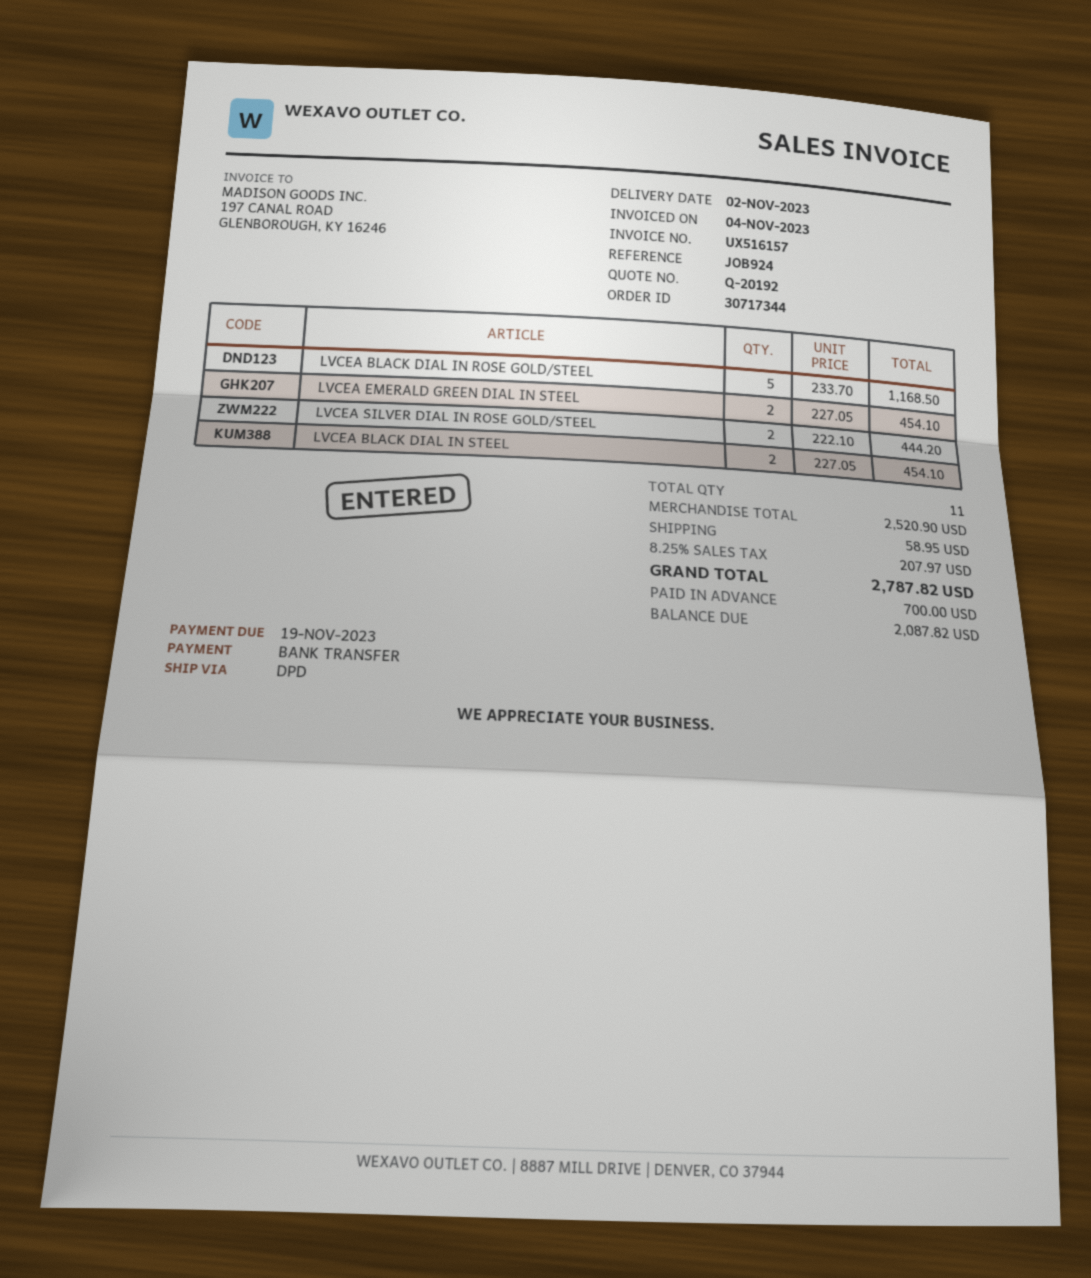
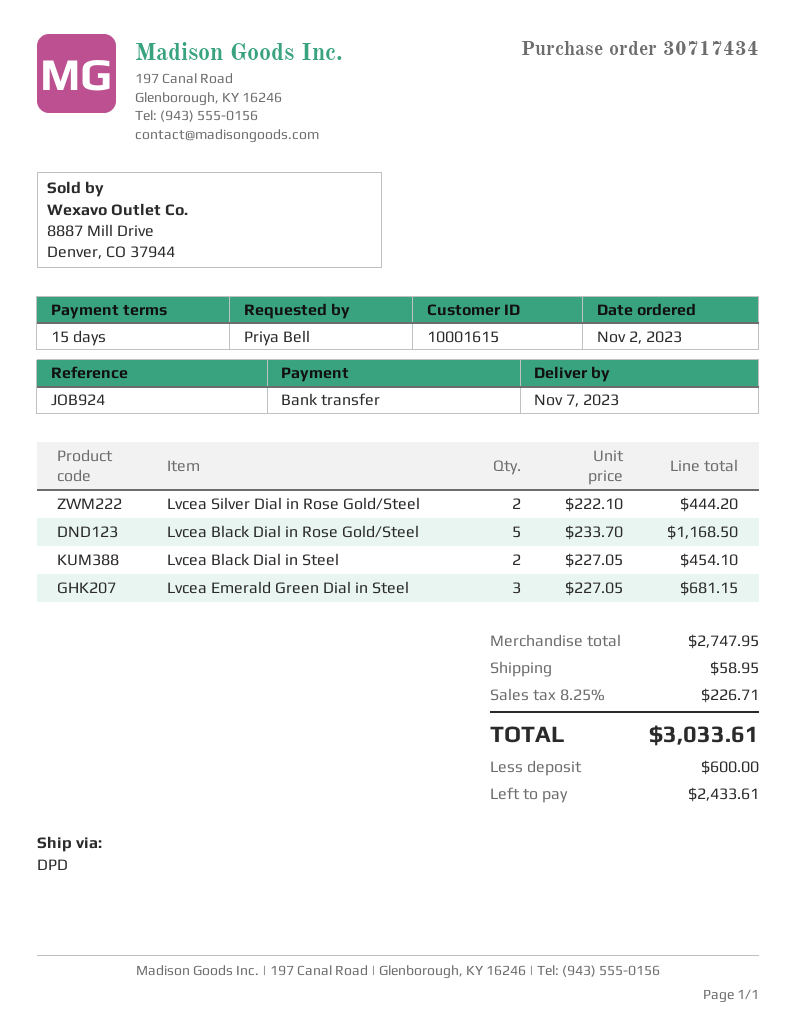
order number: 30717344 -> 30717434
delivery date: 2023-11-02 -> 2023-11-07
LVCEA EMERALD GREEN DIAL IN STEEL: 2 x 227.05 = 454.10 -> 3 x 227.05 = 681.15
subtotal: 2520.90 -> 2747.95
tax: 8.25% = 207.97 -> 8.25% = 226.71
total: 2787.82 -> 3033.61
deposit: 700.00 -> 600.00
balance: 2087.82 -> 2433.61

